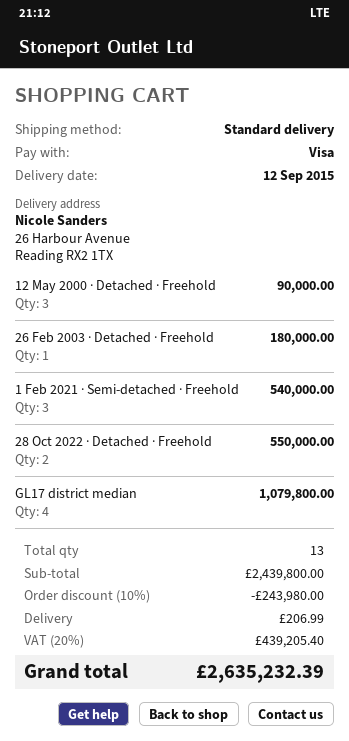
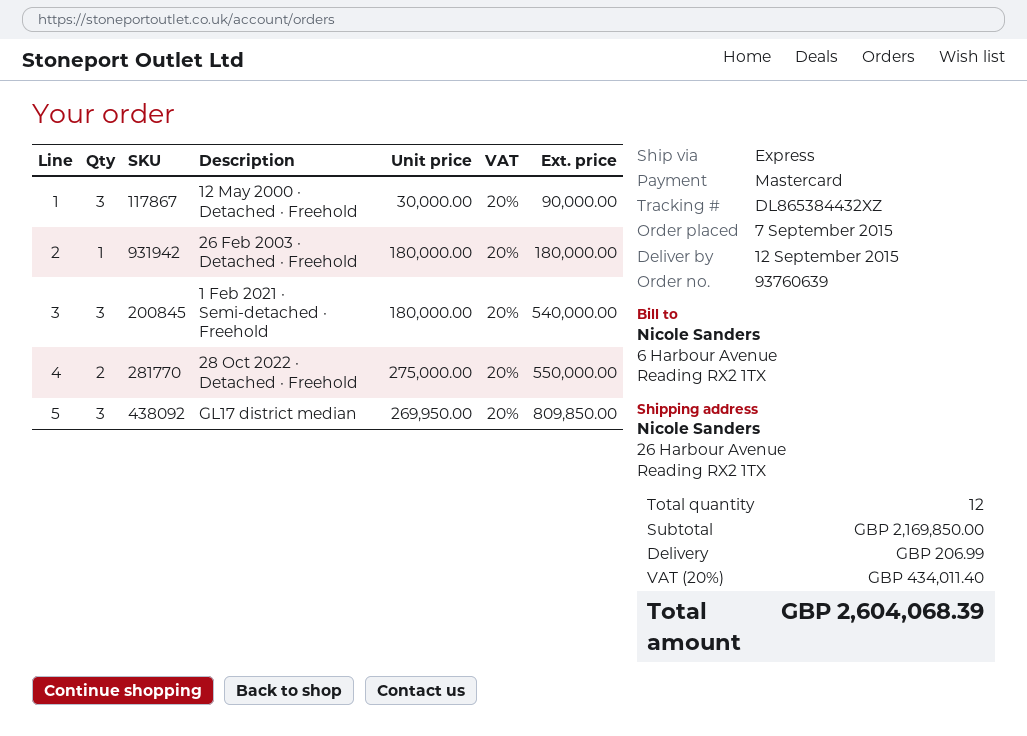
payment method: Visa -> Mastercard
shipping method: standard -> express
GL17 district median: 4 for 1079800.00 -> 3 for 809850.00
total quantity: 13 -> 12
subtotal: 2439800.00 -> 2169850.00
discount: 10% = 243980.00 -> none
tax: 20% = 439205.40 -> 20% = 434011.40
total: 2635232.39 -> 2604068.39

